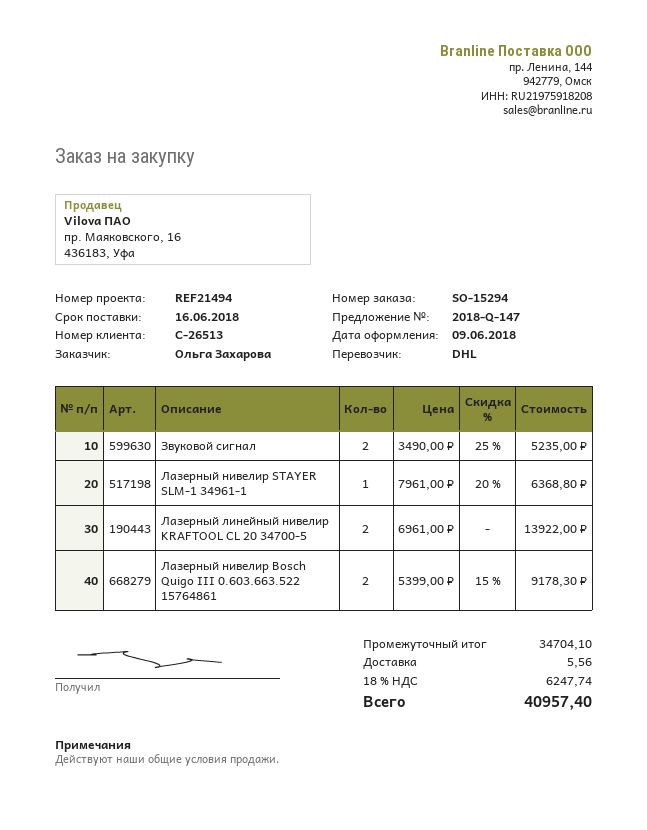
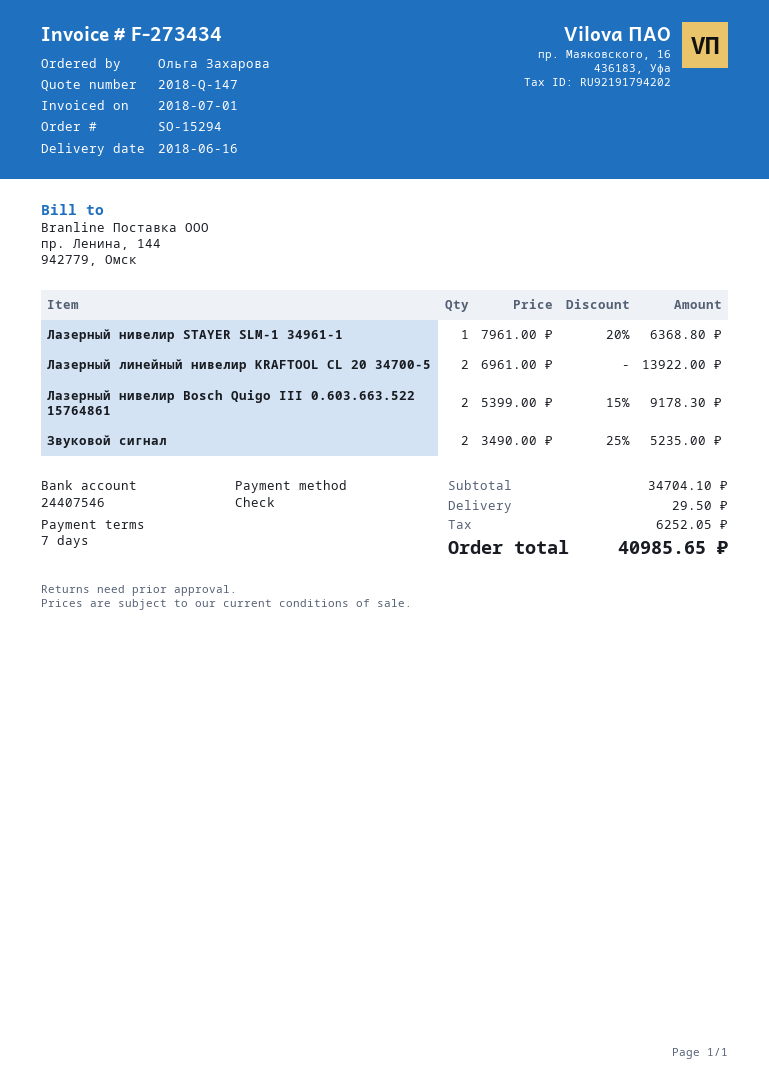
shipping: 5.56 -> 29.50
tax: 6247.74 -> 6252.05
total: 40957.40 -> 40985.65

